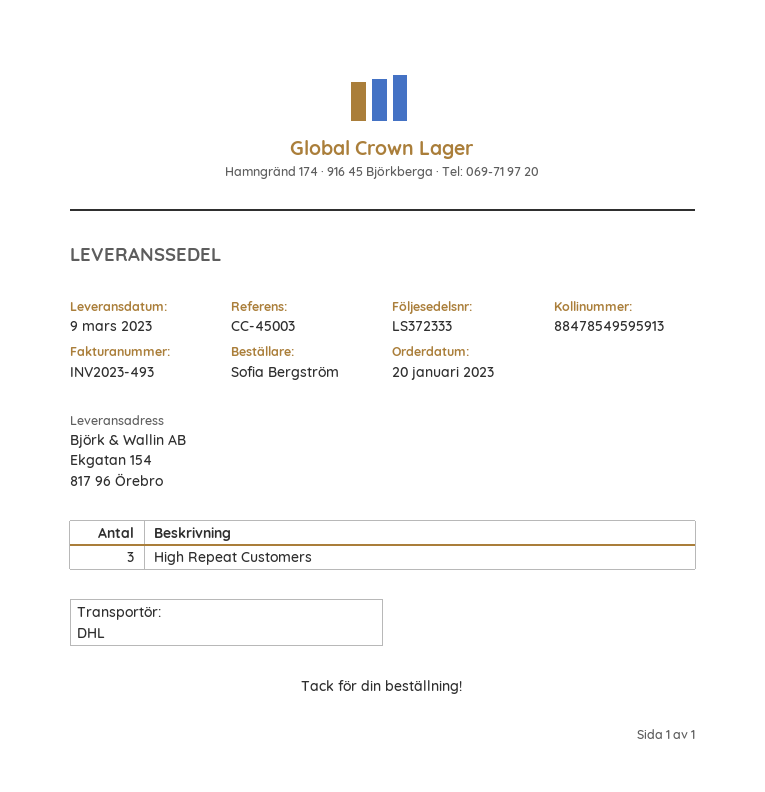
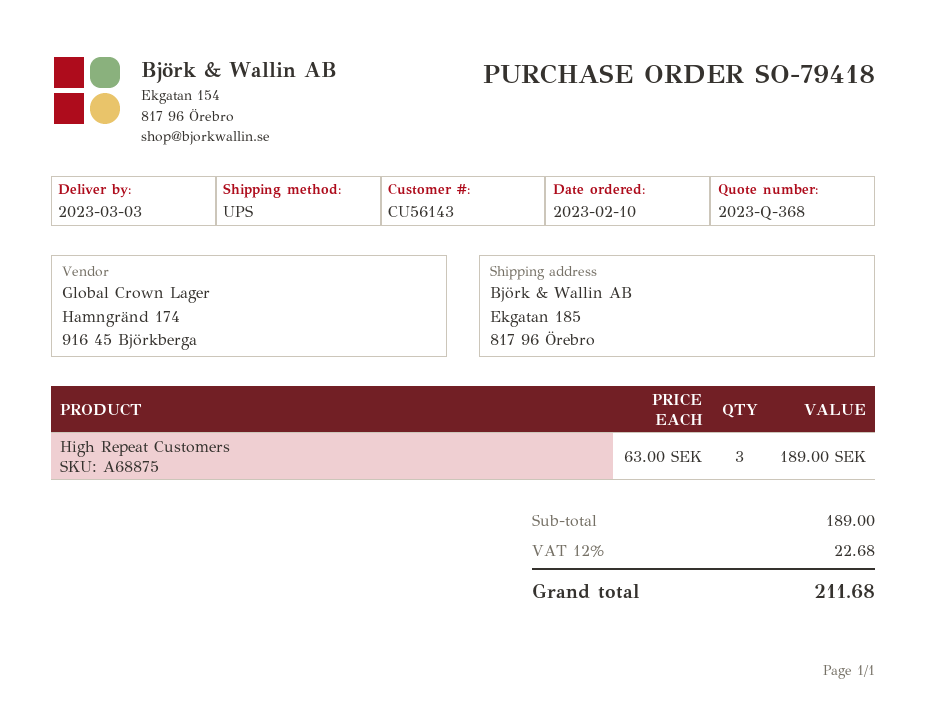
order date: 2023-01-20 -> 2023-02-10
delivery date: 2023-03-09 -> 2023-03-03
shipping method: DHL -> UPS
ship to: Ekgatan 154, 817 96 Örebro -> Ekgatan 185, 817 96 Örebro

